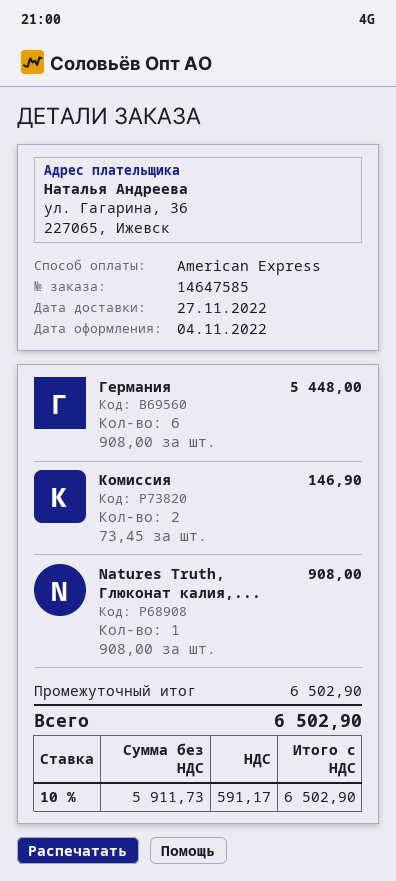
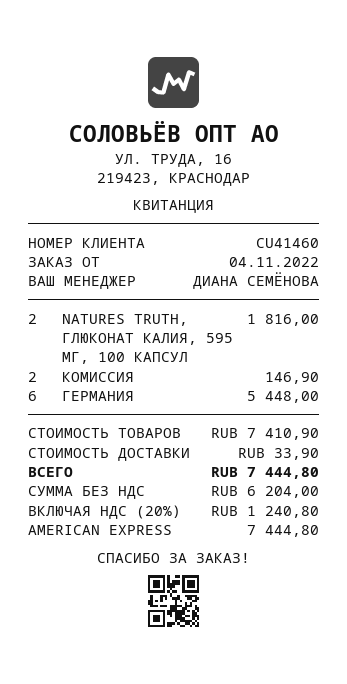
Natures Truth, Глюконат калия,...: 1 for 908.00 -> 2 for 1816.00
subtotal: 6502.90 -> 7410.90
shipping: none -> 33.90
net: 5911.73 -> 6204.00
tax: 10% = 591.17 -> 20% = 1240.80
total: 6502.90 -> 7444.80

